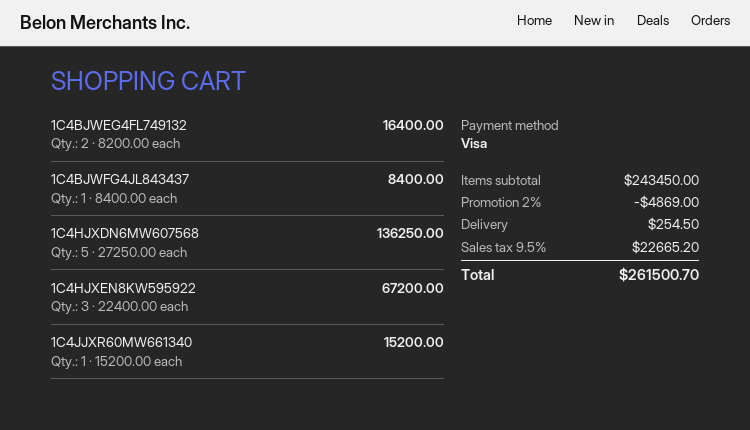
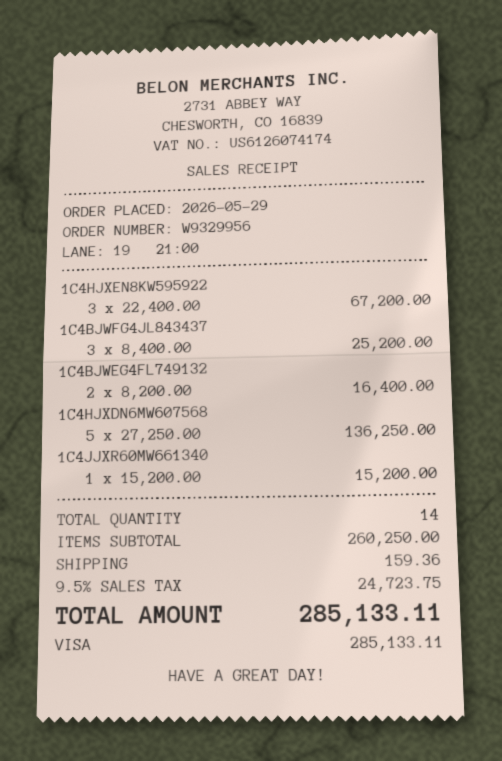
1C4BJWFG4JL843437: 1 x 8400.00 = 8400.00 -> 3 x 8400.00 = 25200.00
subtotal: 243450.00 -> 260250.00
discount: 2% = 4869.00 -> none
shipping: 254.50 -> 159.36
tax: 9.5% = 22665.20 -> 9.5% = 24723.75
total: 261500.70 -> 285133.11

